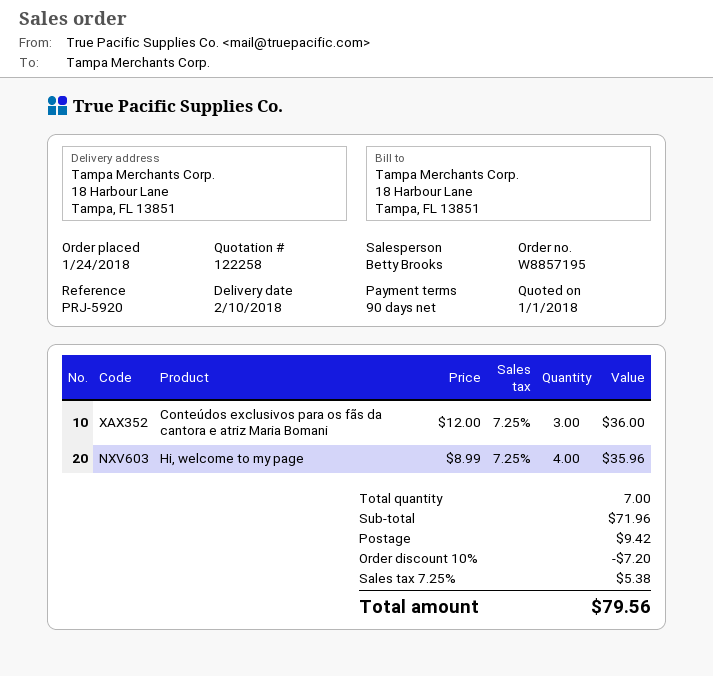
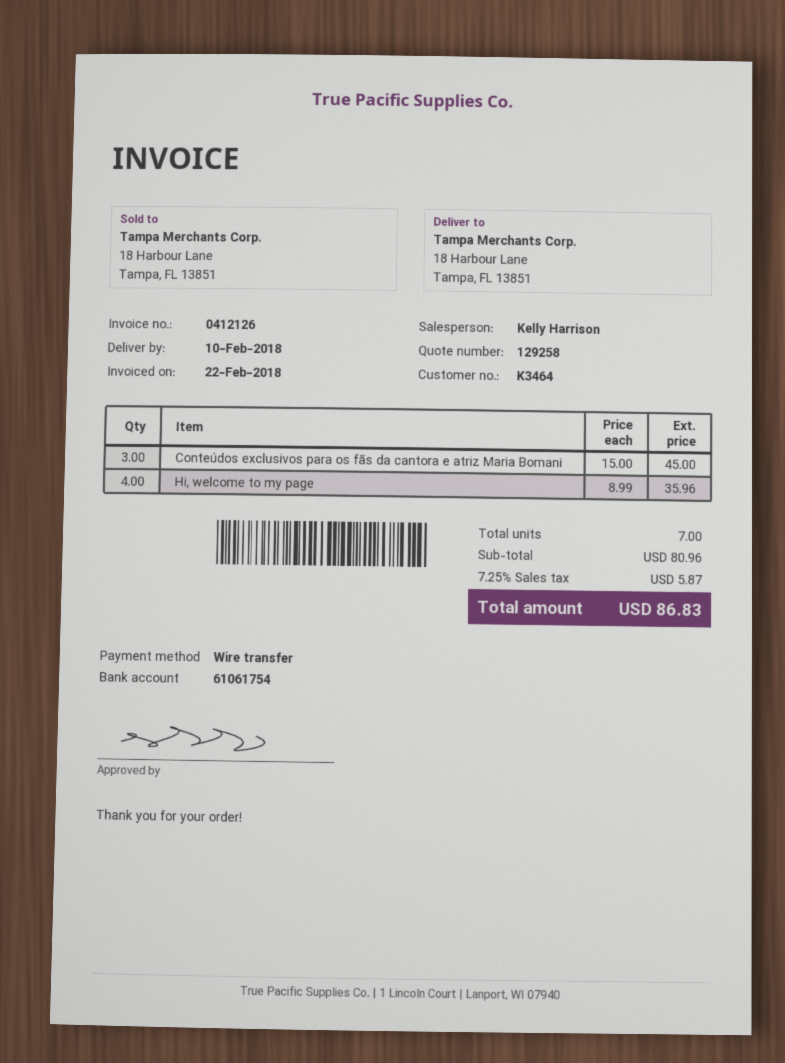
quote number: 122258 -> 129258
sales rep: Betty Brooks -> Kelly Harrison
Conteúdos exclusivos para os fãs da cantora e atriz Maria Bomani: 3 x 12.00 = 36.00 -> 3 x 15.00 = 45.00
subtotal: 71.96 -> 80.96
discount: 10% = 7.20 -> none
shipping: 9.42 -> none
tax: 7.25% = 5.38 -> 7.25% = 5.87
total: 79.56 -> 86.83

